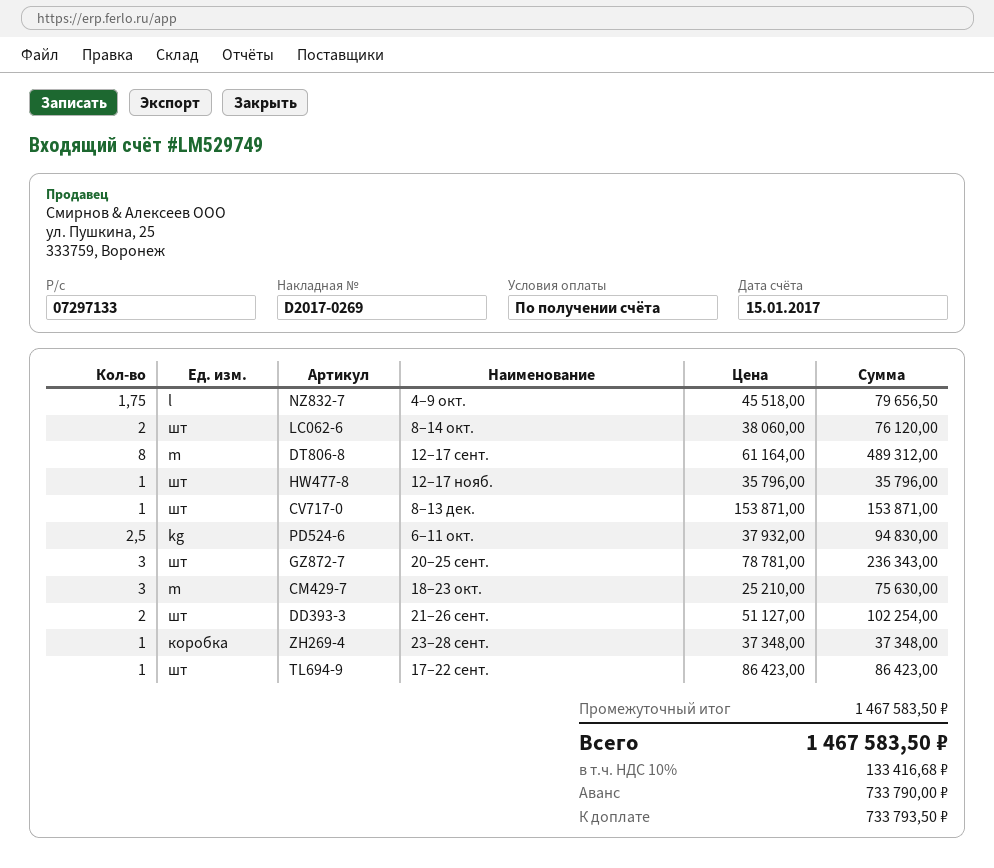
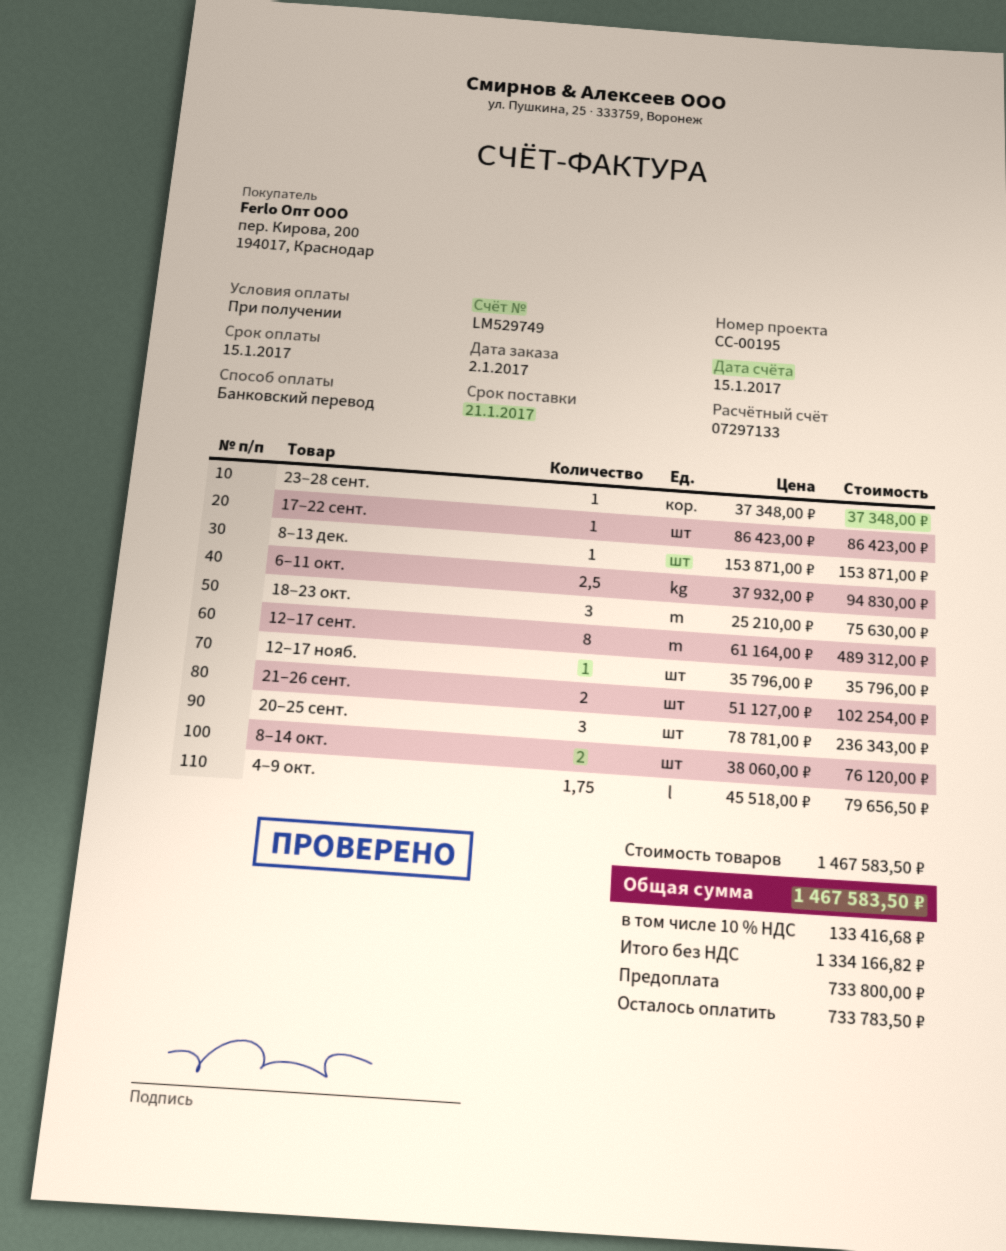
deposit: 733790.00 -> 733800.00
balance: 733793.50 -> 733783.50

